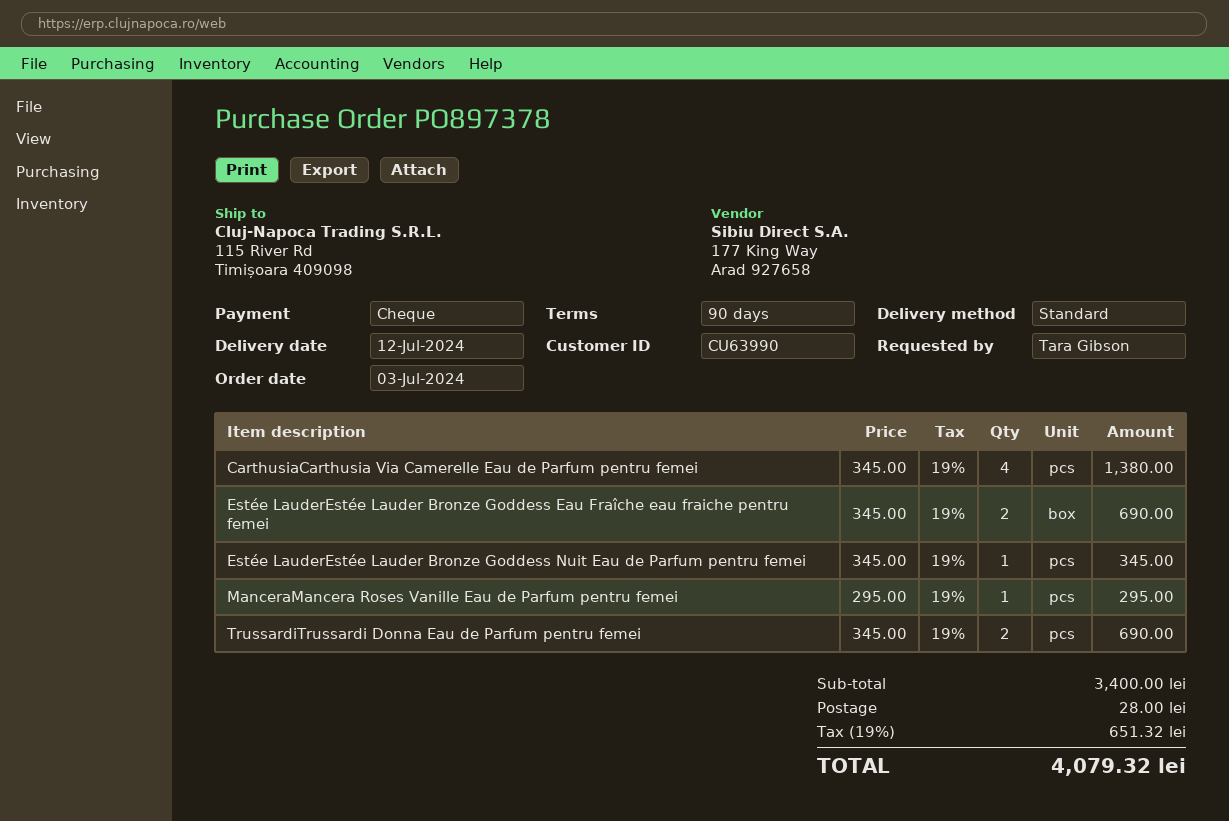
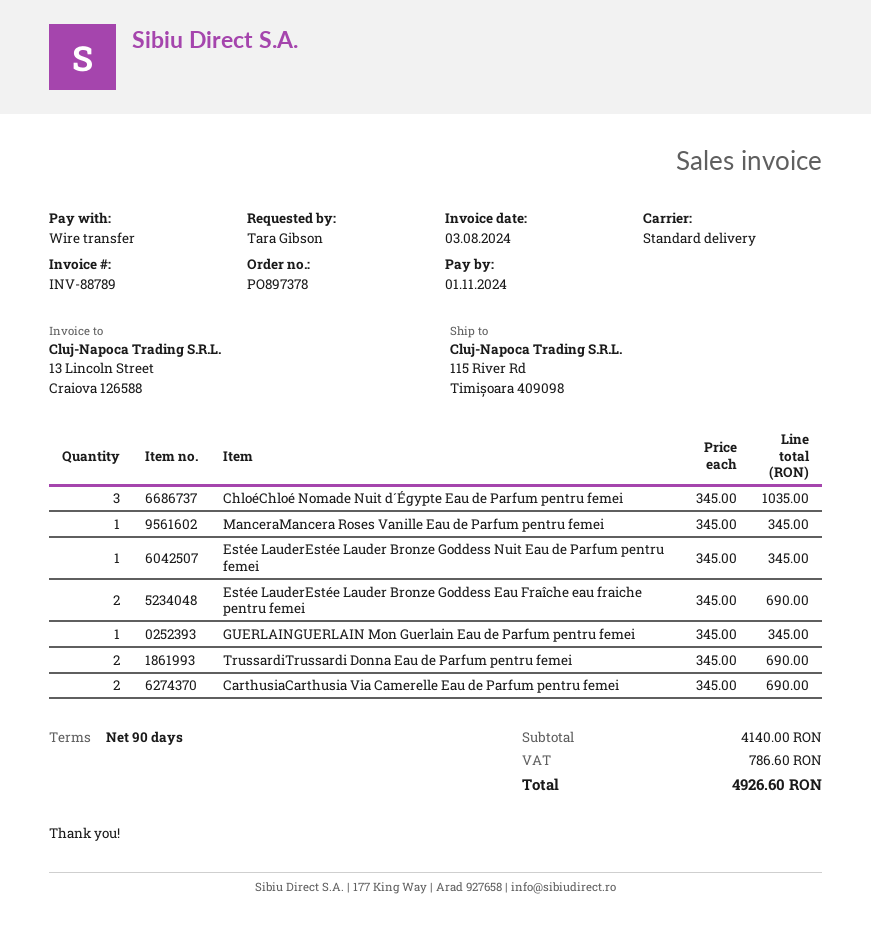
payment method: cheque -> bank transfer
CarthusiaCarthusia Via Camerelle Eau de Parfum pentru femei: 4 x 345.00 = 1380.00 -> 2 x 345.00 = 690.00
ManceraMancera Roses Vanille Eau de Parfum pentru femei: 1 x 295.00 = 295.00 -> 1 x 345.00 = 345.00
ChloéChloé Nomade Nuit d´Égypte Eau de Parfum pentru femei: none -> 3 x 345.00 = 1035.00
GUERLAINGUERLAIN Mon Guerlain Eau de Parfum pentru femei: none -> 1 x 345.00 = 345.00
subtotal: 3400.00 -> 4140.00
shipping: 28.00 -> none
tax: 651.32 -> 786.60
total: 4079.32 -> 4926.60

